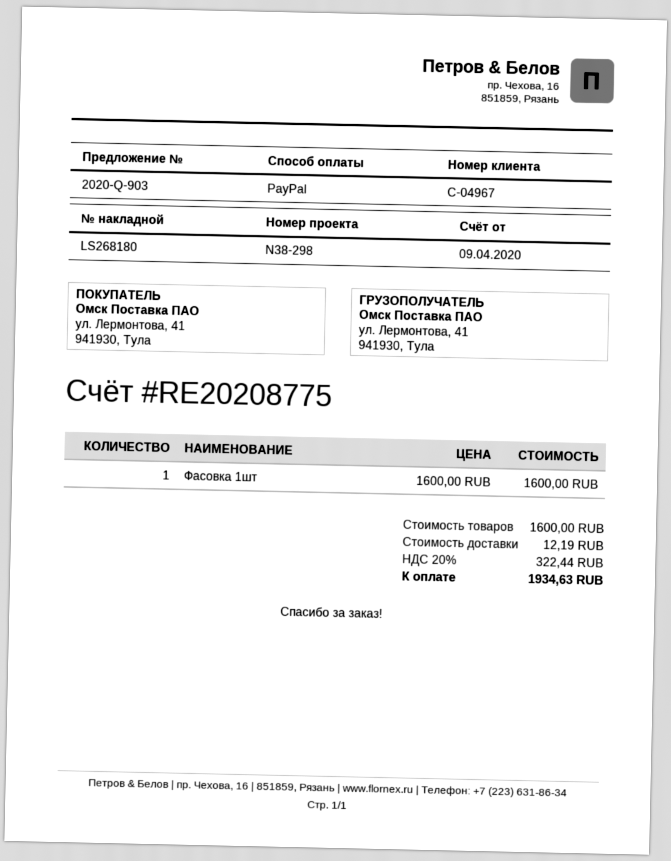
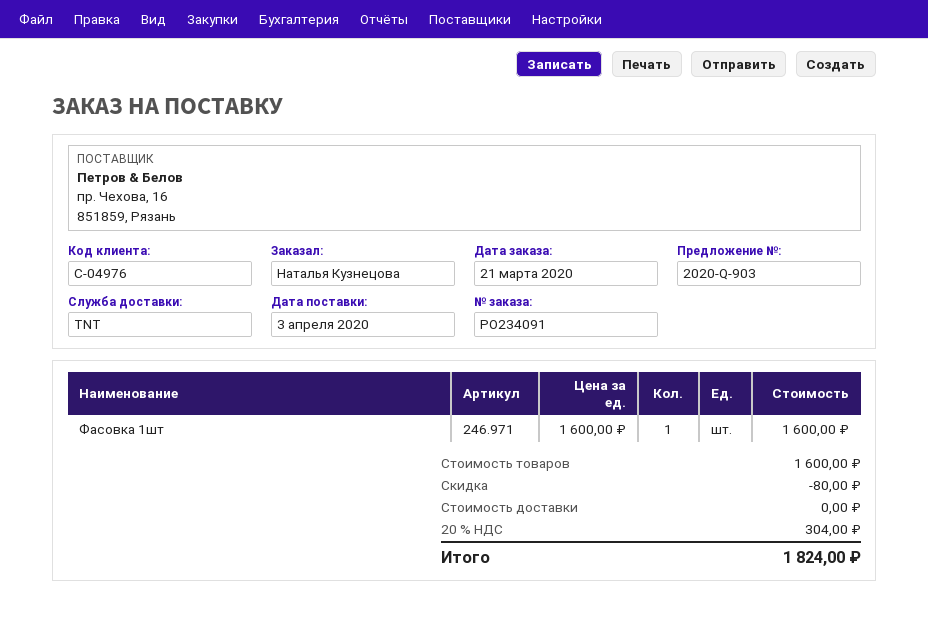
customer number: C-04967 -> C-04976
discount: none -> 80.00
shipping: 12.19 -> 0.00
tax: 20% = 322.44 -> 20% = 304.00
total: 1934.63 -> 1824.00

